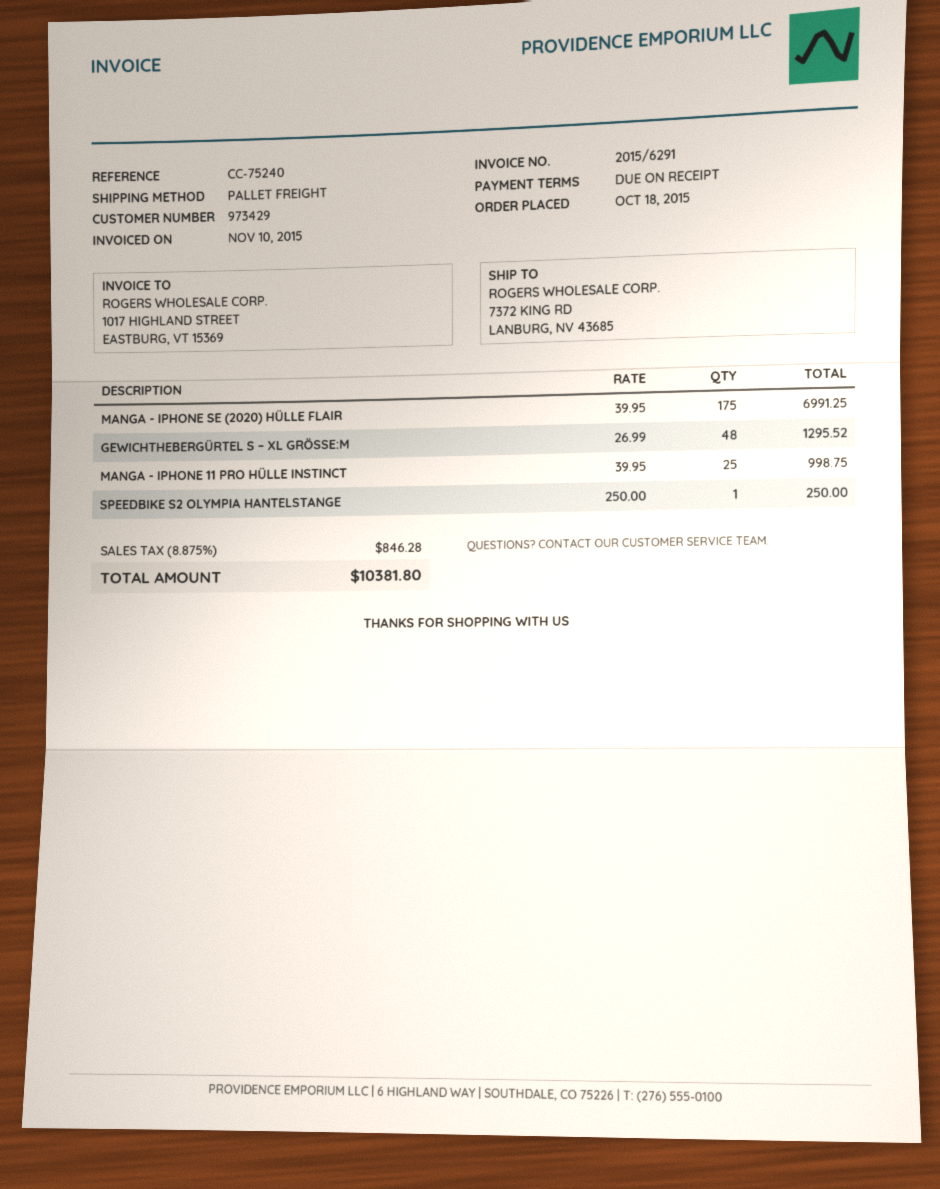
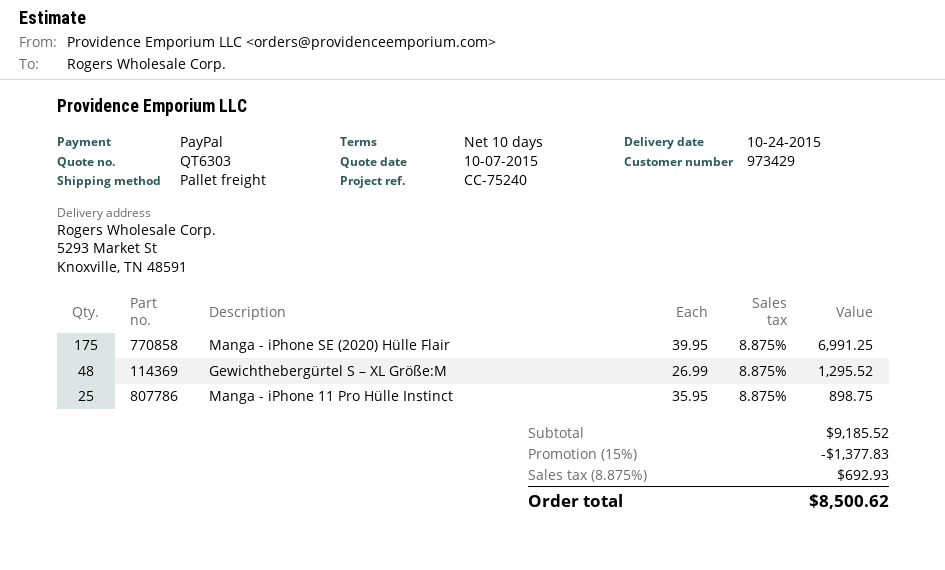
payment terms: on receipt -> 10 days
ship to: 7372 KING RD, LANBURG, NV 43685 -> 5293 Market St, Knoxville, TN 48591
MANGA - IPHONE 11 PRO HÜLLE INSTINCT: 25 x 39.95 = 998.75 -> 25 x 35.95 = 898.75
SPEEDBIKE S2 OLYMPIA HANTELSTANGE: 1 x 250.00 = 250.00 -> none
discount: none -> 15% = 1377.83
tax: 8.875% = 846.28 -> 8.875% = 692.93
total: 10381.80 -> 8500.62

